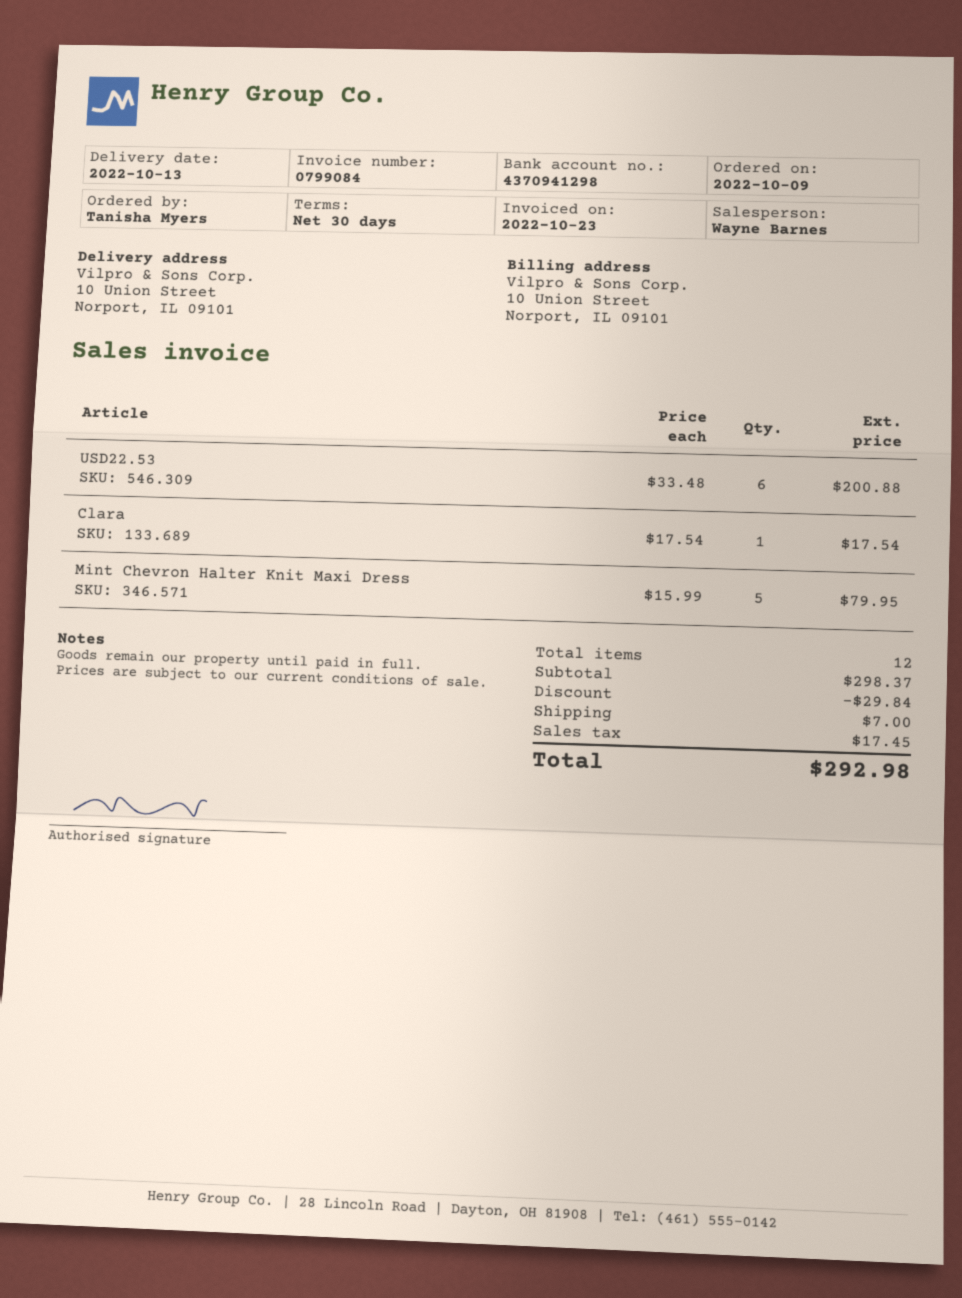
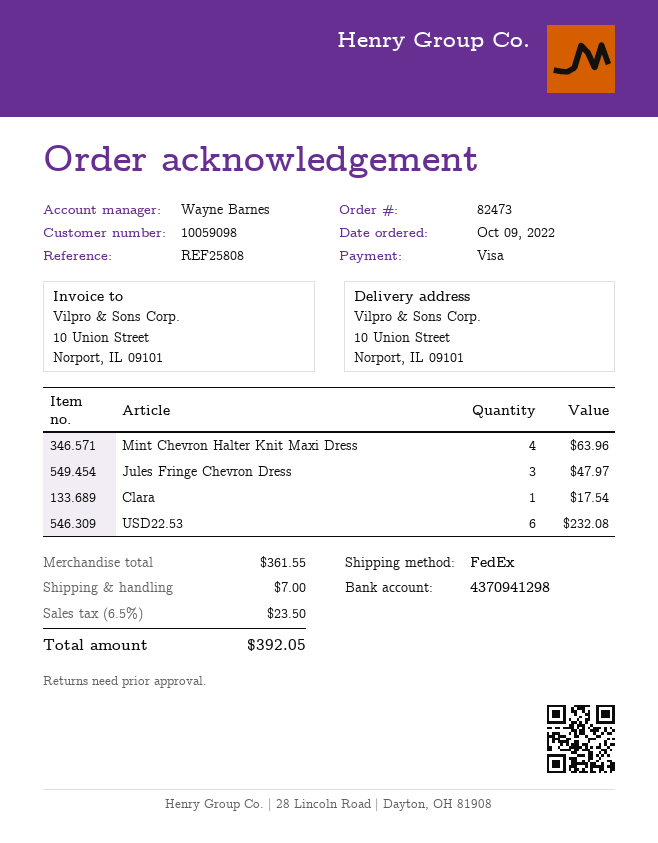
USD22.53: 6 for 200.88 -> 6 for 232.08
Mint Chevron Halter Knit Maxi Dress: 5 for 79.95 -> 4 for 63.96
Jules Fringe Chevron Dress: none -> 3 for 47.97
subtotal: 298.37 -> 361.55
discount: 29.84 -> none
tax: 17.45 -> 23.50
total: 292.98 -> 392.05

